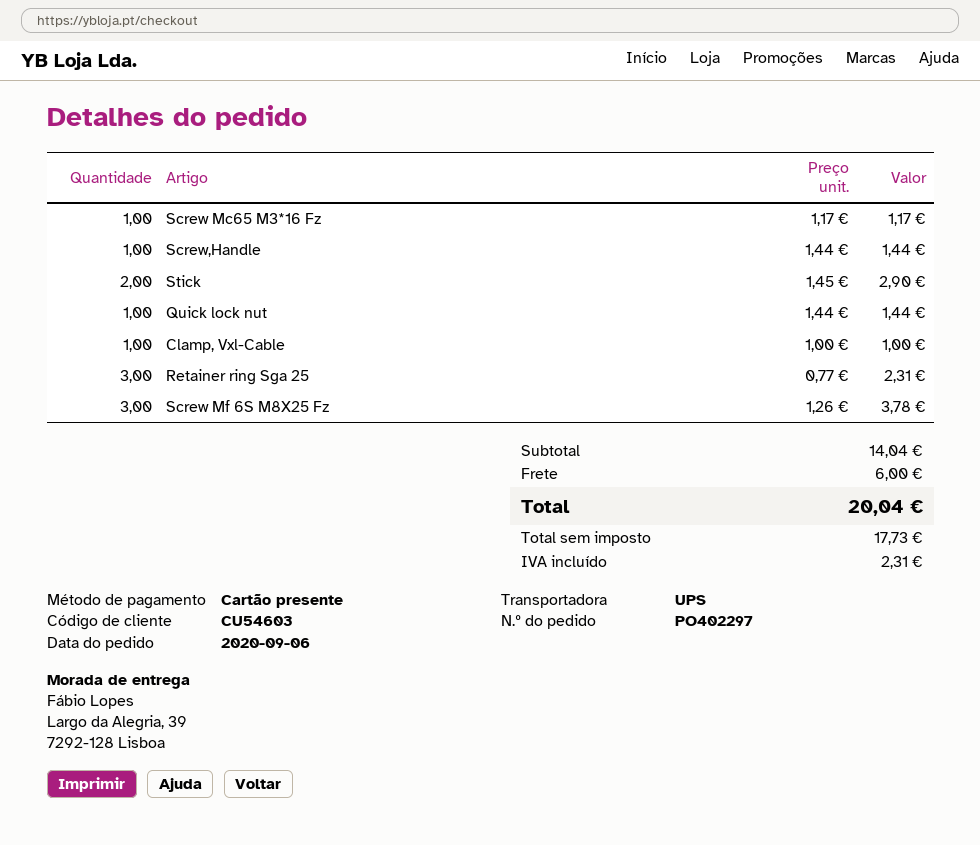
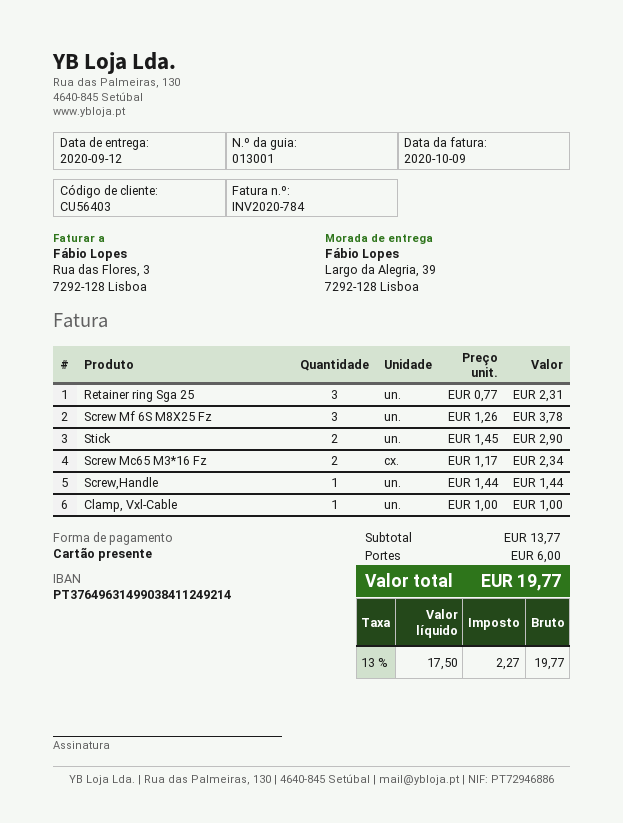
customer number: CU54603 -> CU56403
Screw Mc65 M3*16 Fz: 1 x 1.17 = 1.17 -> 2 x 1.17 = 2.34
Quick lock nut: 1 x 1.44 = 1.44 -> none
subtotal: 14.04 -> 13.77
net: 17.73 -> 17.50
tax: 2.31 -> 2.27
total: 20.04 -> 19.77

